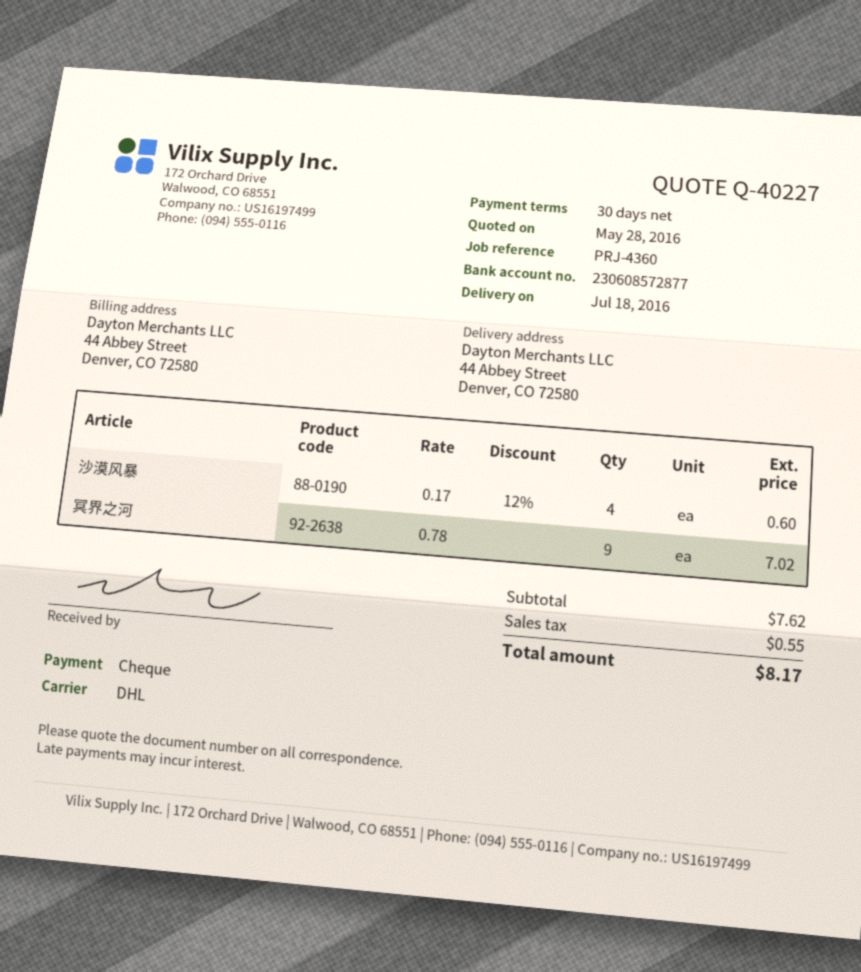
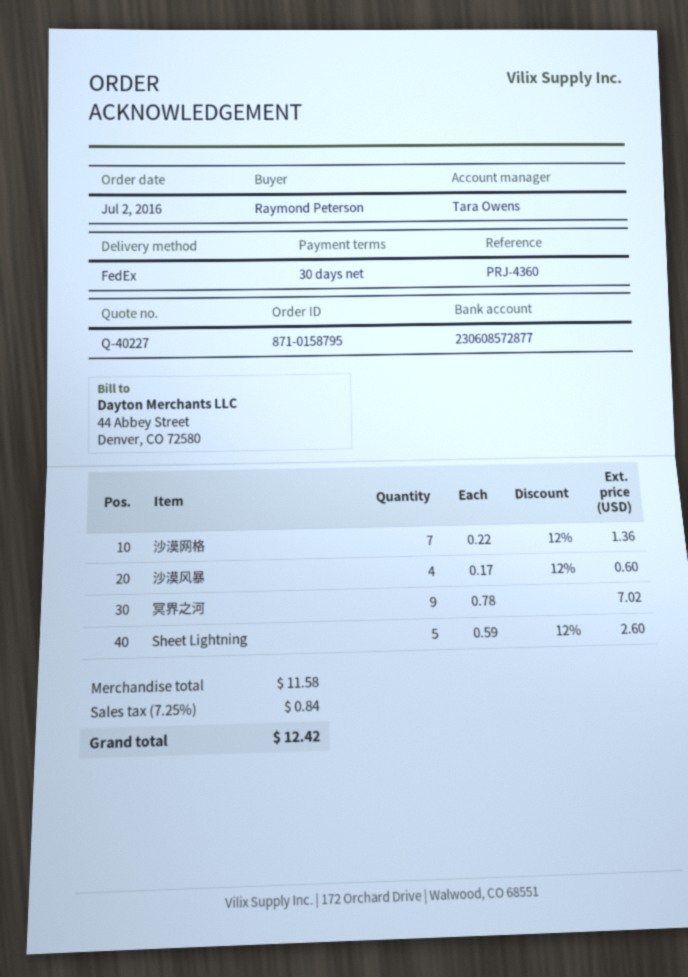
shipping method: DHL -> FedEx
沙漠网格: none -> 7 x 0.22 - 12% = 1.36
Sheet Lightning: none -> 5 x 0.59 - 12% = 2.60
subtotal: 7.62 -> 11.58
tax: 0.55 -> 0.84
total: 8.17 -> 12.42

